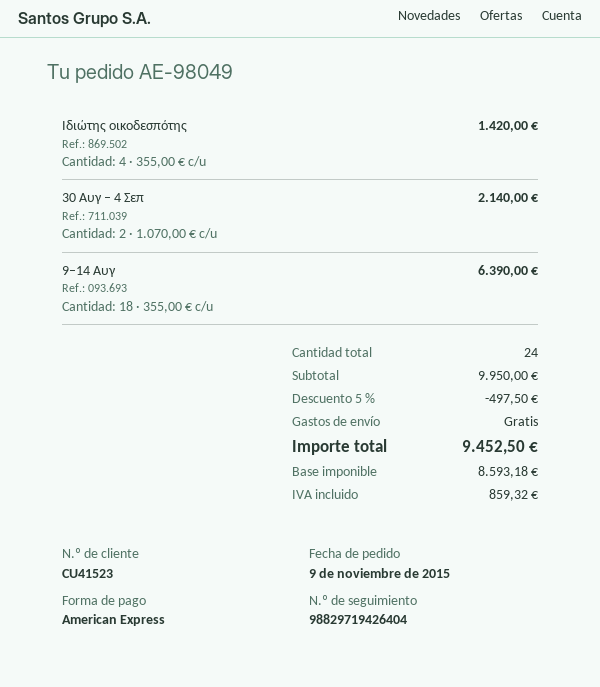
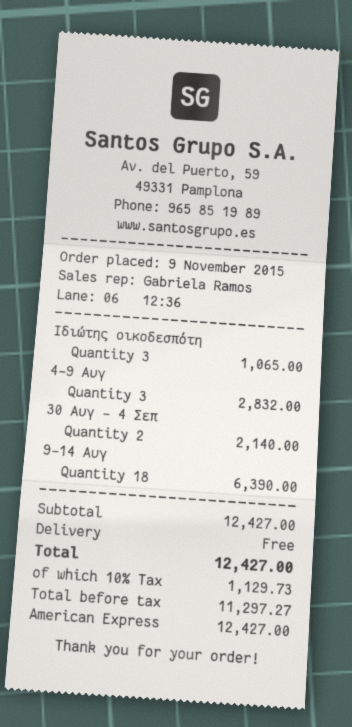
Ιδιώτης οικοδεσπότης: 4 for 1420.00 -> 3 for 1065.00
4–9 Αυγ: none -> 3 for 2832.00
subtotal: 9950.00 -> 12427.00
discount: 5% = 497.50 -> none
net: 8593.18 -> 11297.27
tax: 859.32 -> 1129.73
total: 9452.50 -> 12427.00

